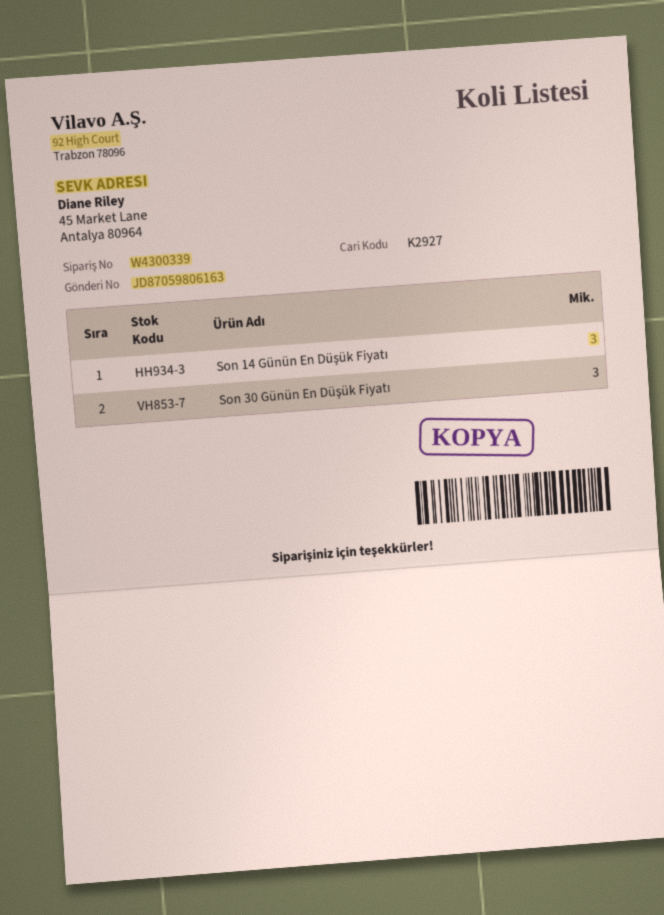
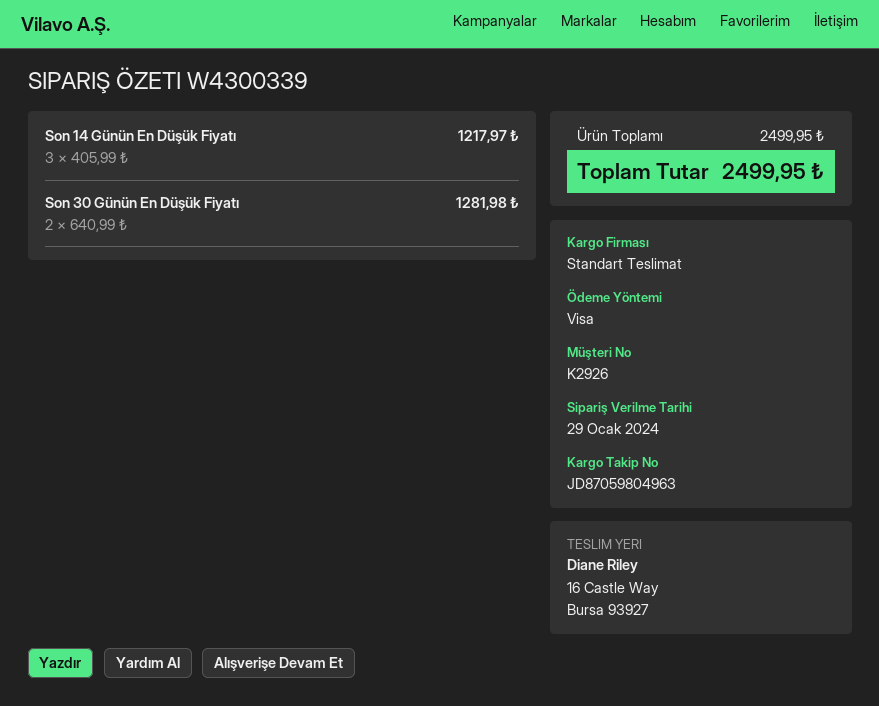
customer number: K2927 -> K2926
tracking number: JD87059806163 -> JD87059804963
ship to: 45 Market Lane, Antalya 80964 -> 16 Castle Way, Bursa 93927
Son 30 Günün En Düşük Fiyatı: 3 -> 2

